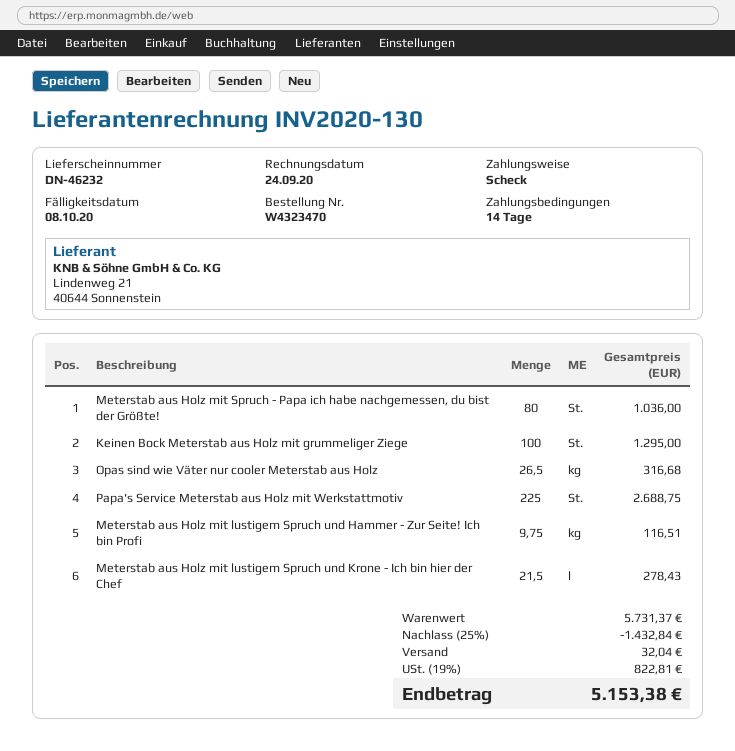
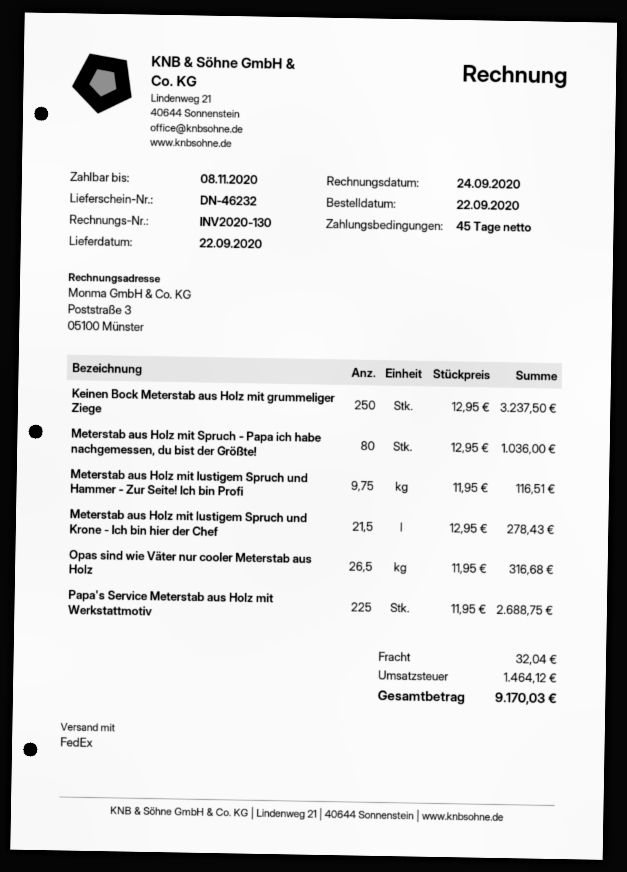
payment terms: 14 days -> 45 days
due date: 2020-10-08 -> 2020-11-08
Keinen Bock Meterstab aus Holz mit grummeliger Ziege: 100 for 1295.00 -> 250 for 3237.50
discount: 25% = 1432.84 -> none
tax: 822.81 -> 1464.12
total: 5153.38 -> 9170.03

